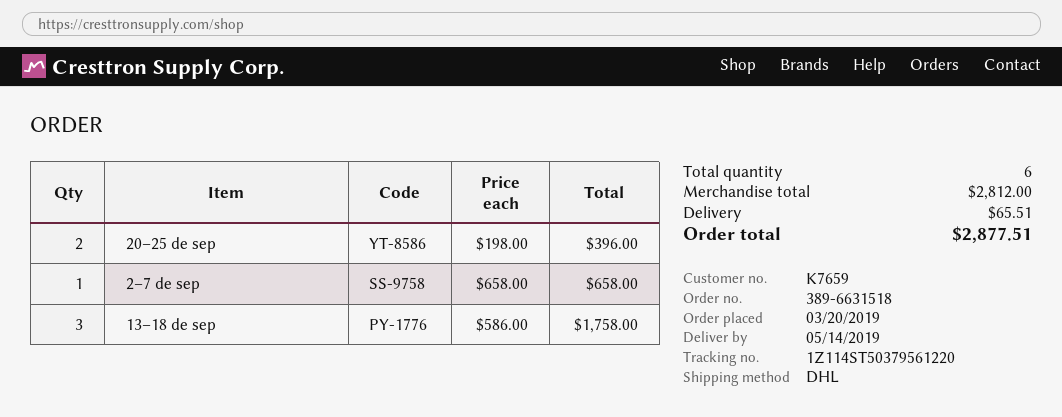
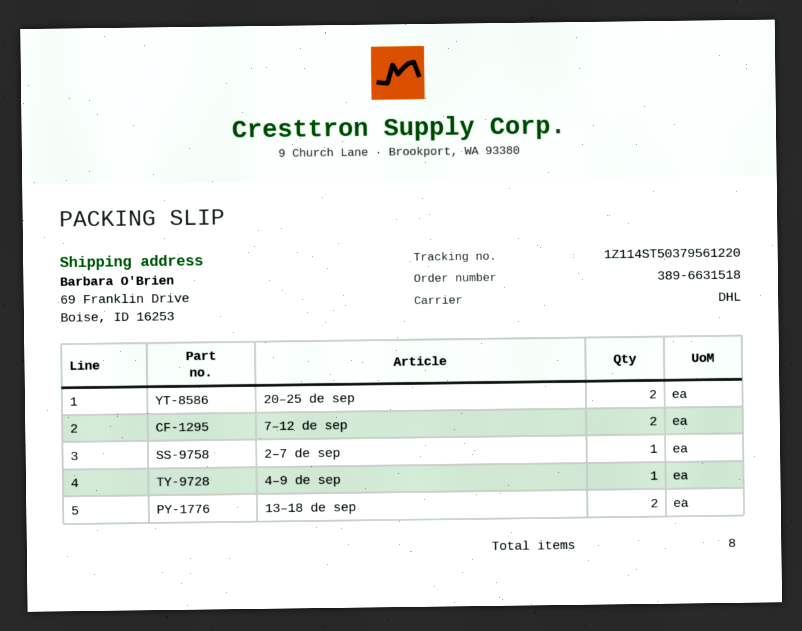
13–18 de sep: 3 -> 2
7–12 de sep: none -> 2
4–9 de sep: none -> 1
total quantity: 6 -> 8

